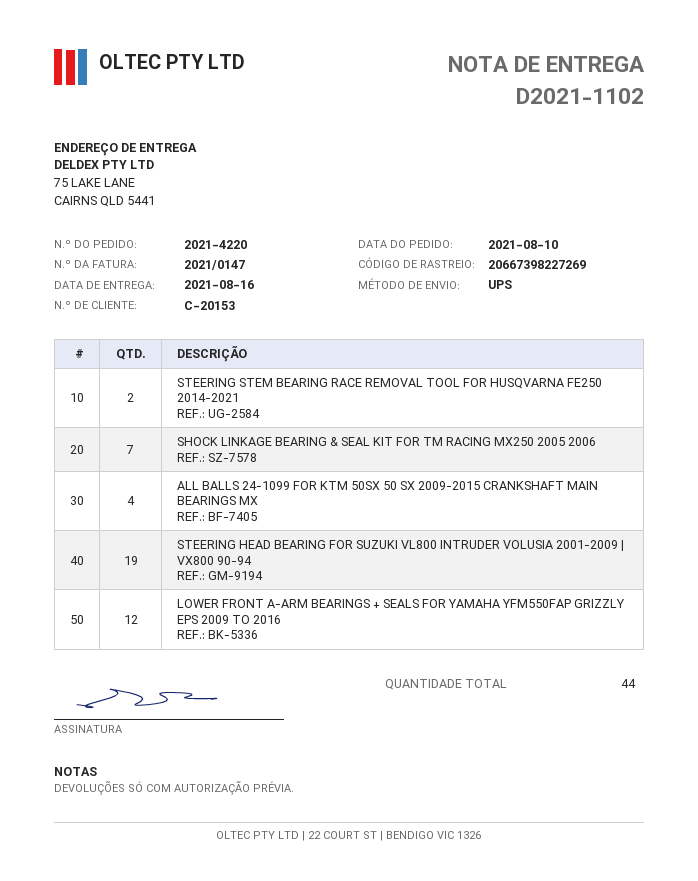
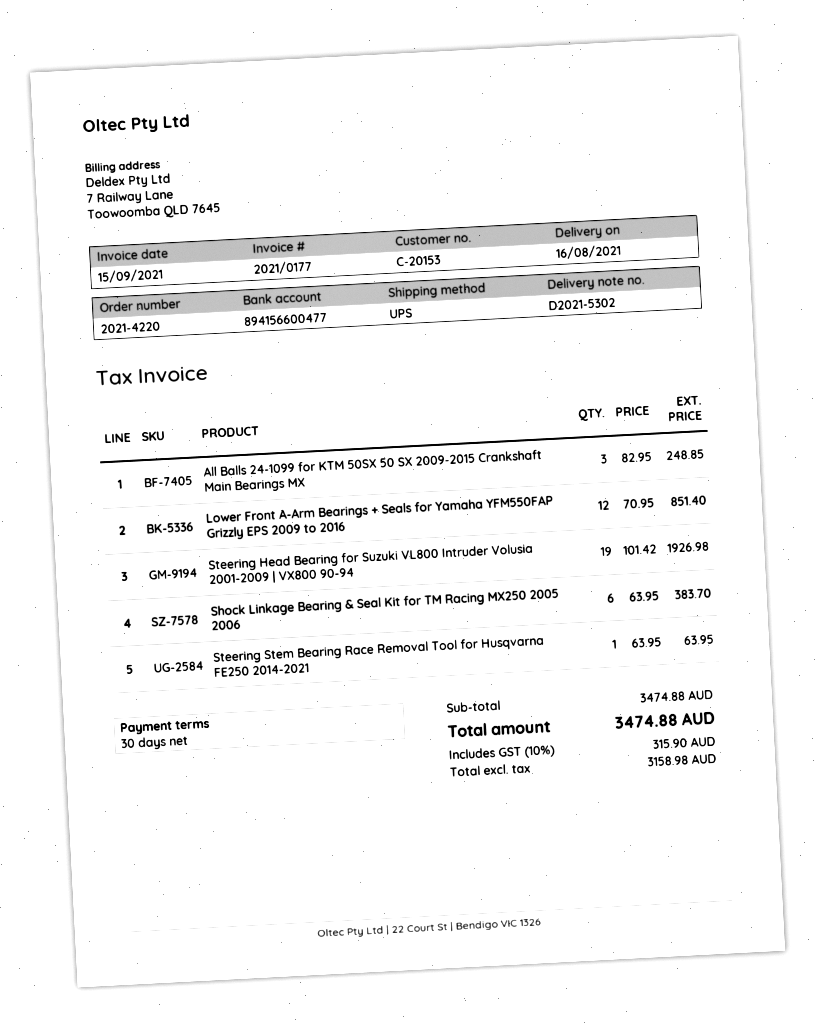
delivery note number: D2021-1102 -> D2021-5302
invoice number: 2021/0147 -> 2021/0177
STEERING STEM BEARING RACE REMOVAL TOOL FOR HUSQVARNA FE250 2014-2021: 2 -> 1
SHOCK LINKAGE BEARING & SEAL KIT FOR TM RACING MX250 2005 2006: 7 -> 6
ALL BALLS 24-1099 FOR KTM 50SX 50 SX 2009-2015 CRANKSHAFT MAIN BEARINGS MX: 4 -> 3

